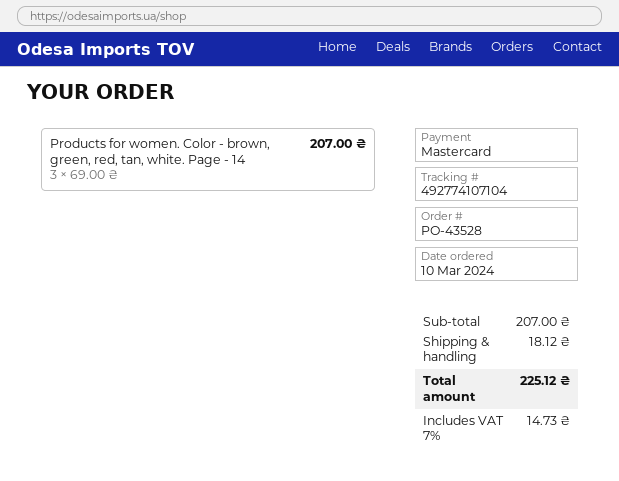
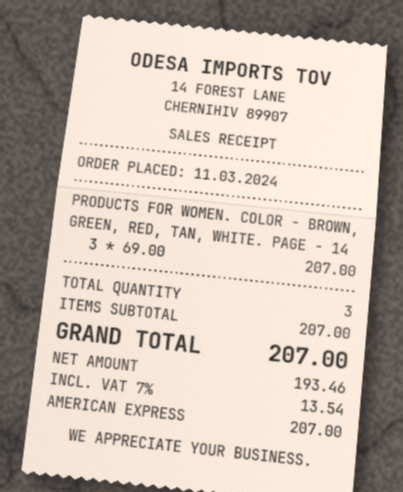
order date: 2024-03-10 -> 2024-03-11
payment method: Mastercard -> American Express
shipping: 18.12 -> none
tax: 7% = 14.73 -> 7% = 13.54
total: 225.12 -> 207.00

